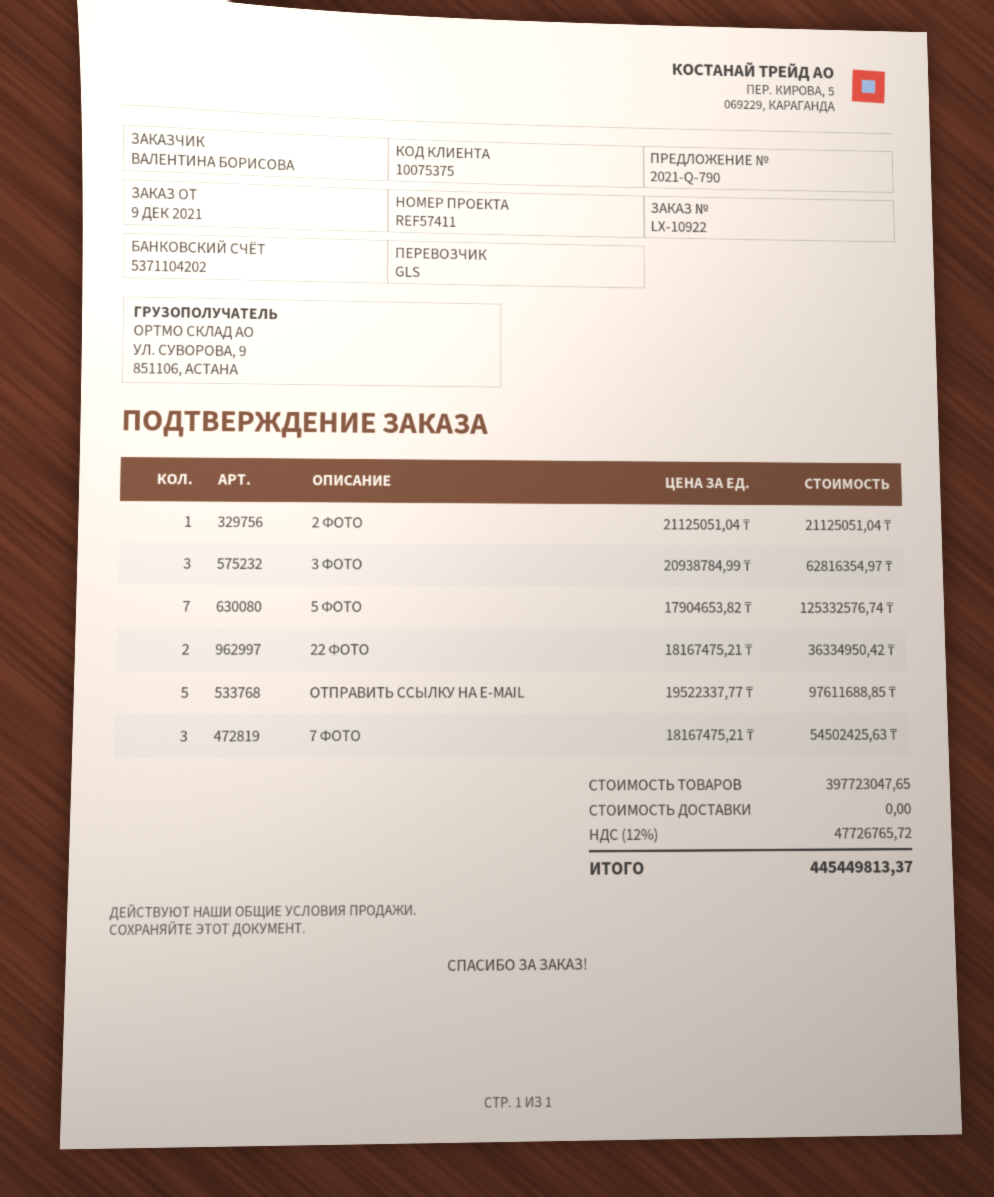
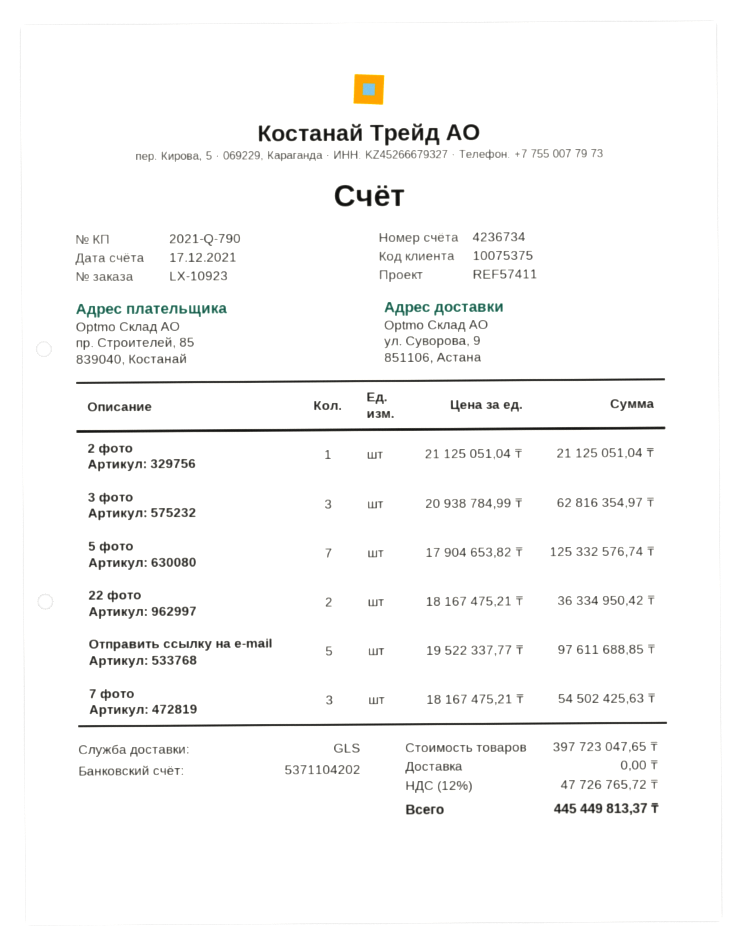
order number: LX-10922 -> LX-10923

